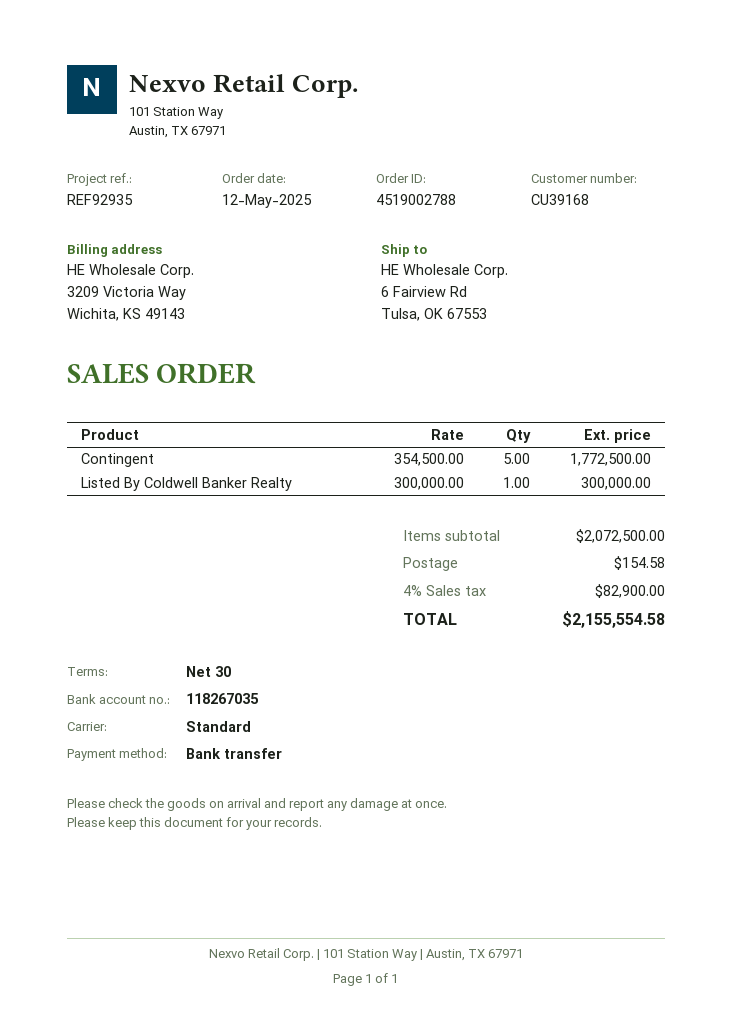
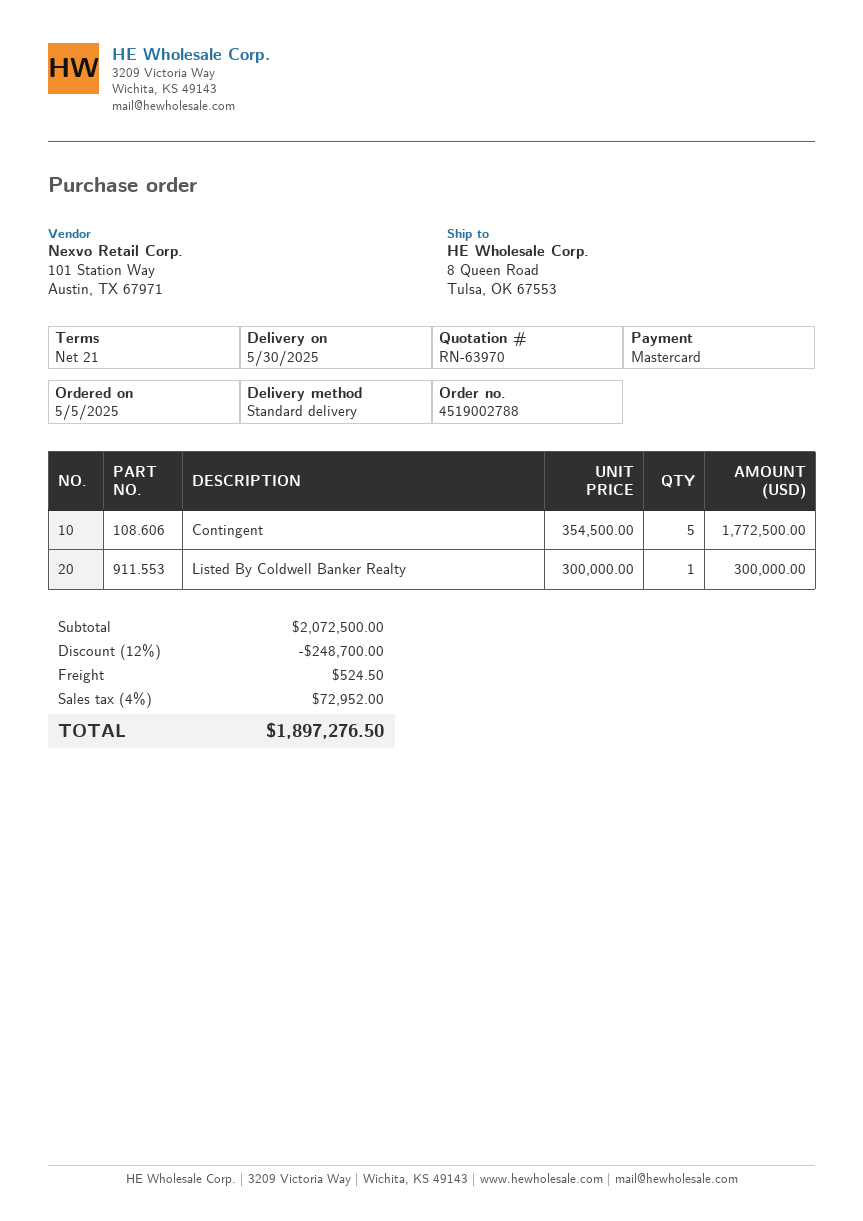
order date: 2025-05-12 -> 2025-05-05
payment terms: 30 days -> 21 days
payment method: bank transfer -> Mastercard
ship to: 6 Fairview Rd, Tulsa, OK 67553 -> 8 Queen Road, Tulsa, OK 67553
discount: none -> 12% = 248700.00
shipping: 154.58 -> 524.50
tax: 4% = 82900.00 -> 4% = 72952.00
total: 2155554.58 -> 1897276.50

